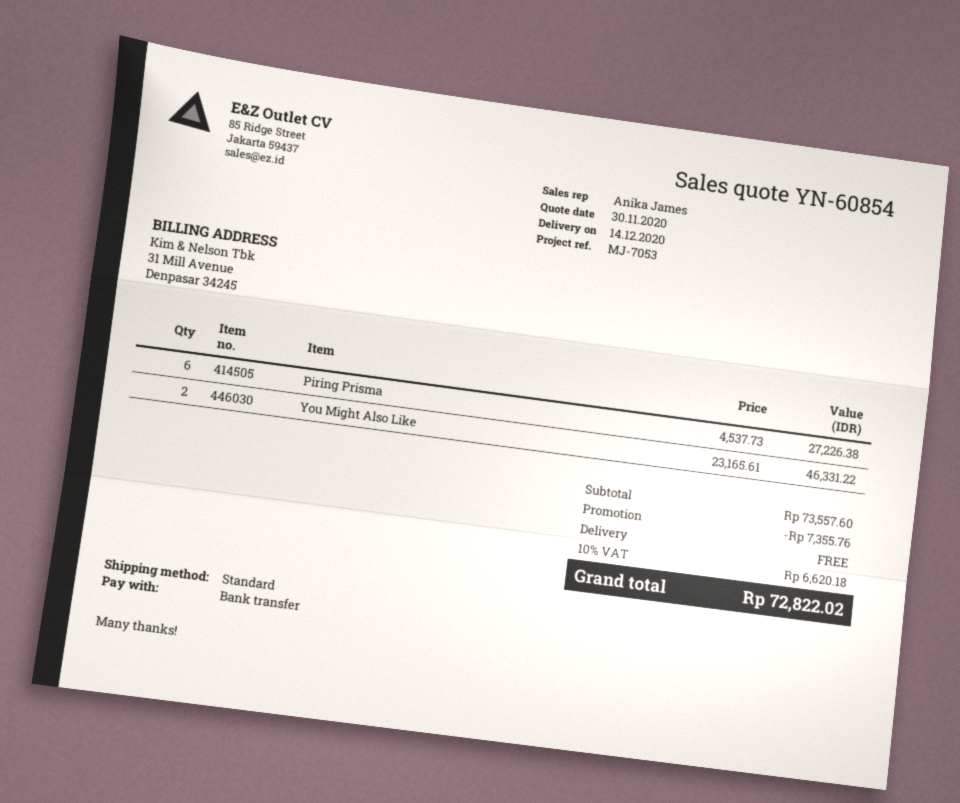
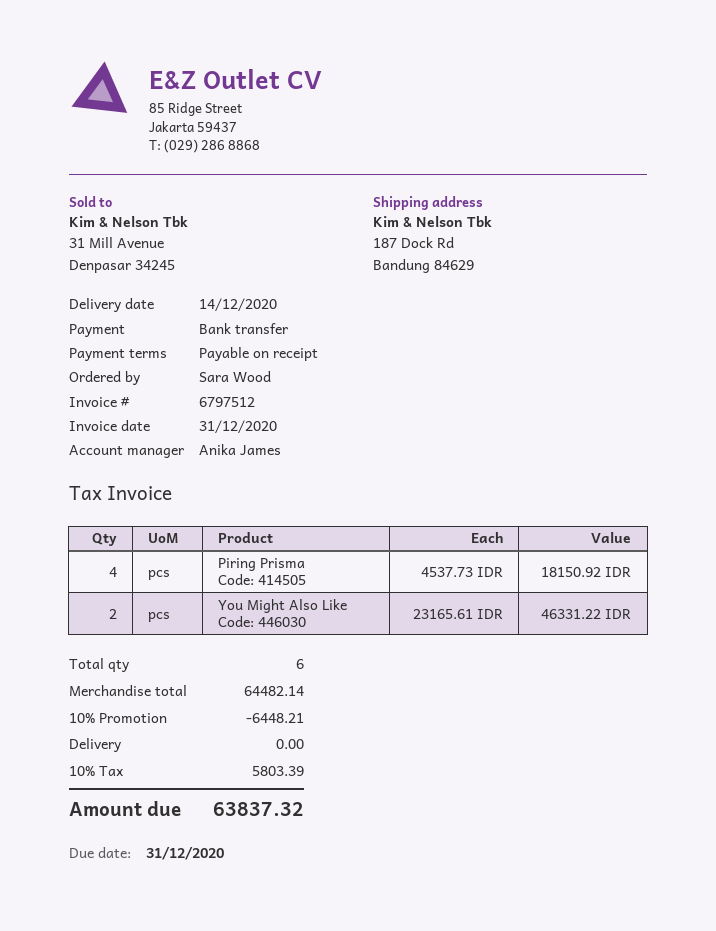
Piring Prisma: 6 x 4537.73 = 27226.38 -> 4 x 4537.73 = 18150.92
subtotal: 73557.60 -> 64482.14
discount: 7355.76 -> 6448.21
tax: 10% = 6620.18 -> 10% = 5803.39
total: 72822.02 -> 63837.32

